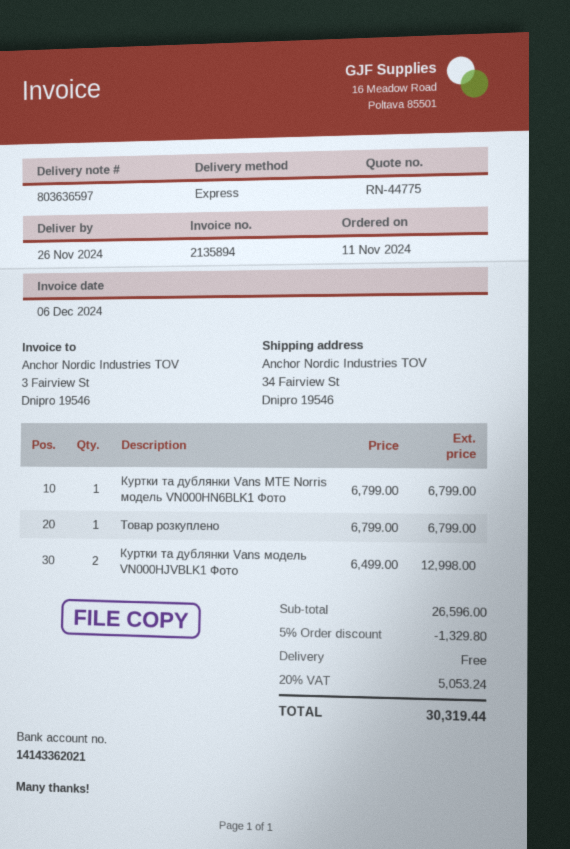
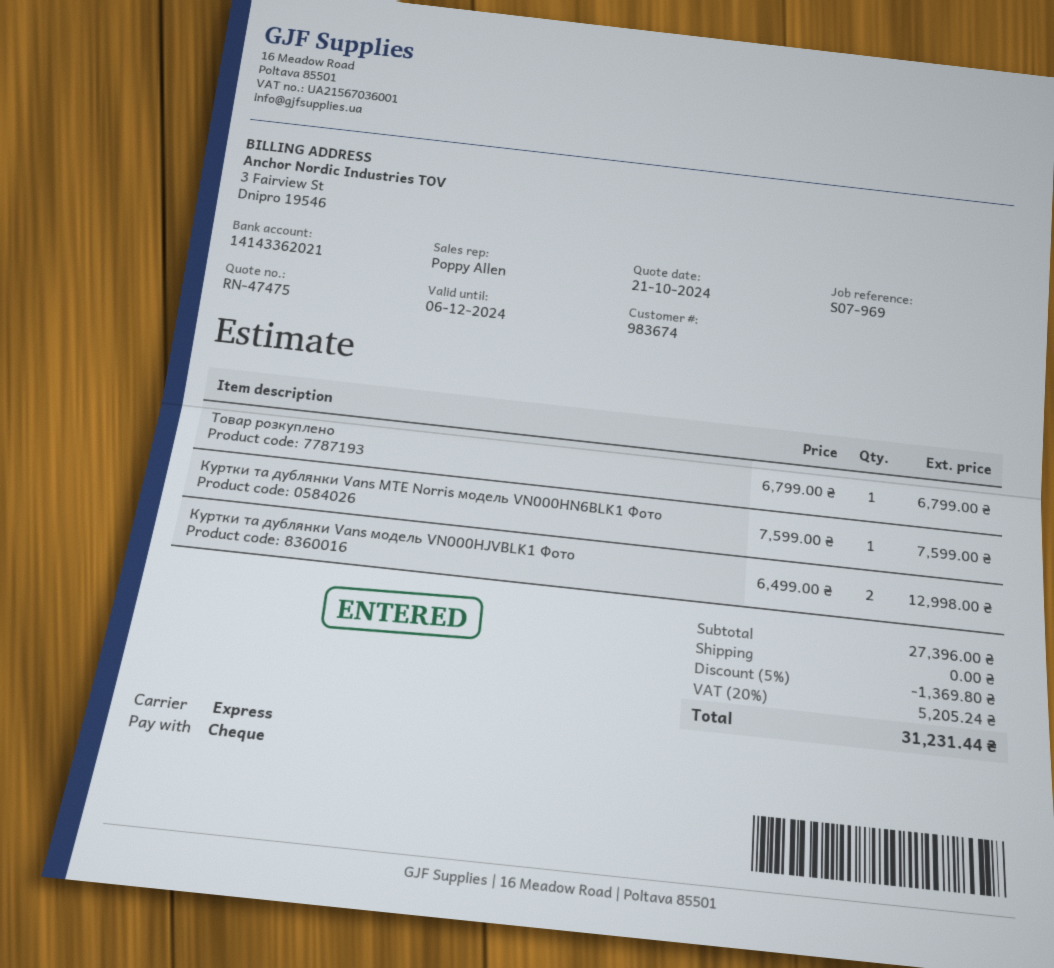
quote number: RN-44775 -> RN-47475
Куртки та дублянки Vans MTE Norris модель VN000HN6BLK1 Фото: 1 x 6799.00 = 6799.00 -> 1 x 7599.00 = 7599.00
subtotal: 26596.00 -> 27396.00
discount: 5% = 1329.80 -> 5% = 1369.80
tax: 20% = 5053.24 -> 20% = 5205.24
total: 30319.44 -> 31231.44

